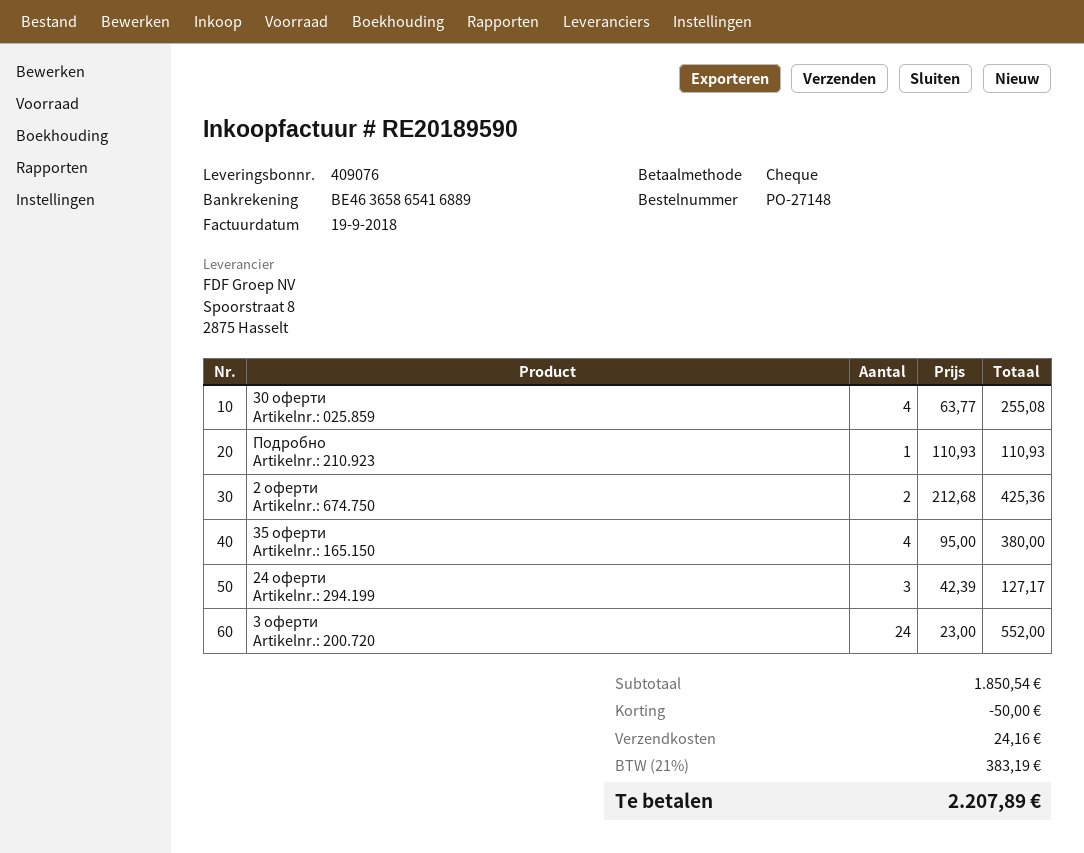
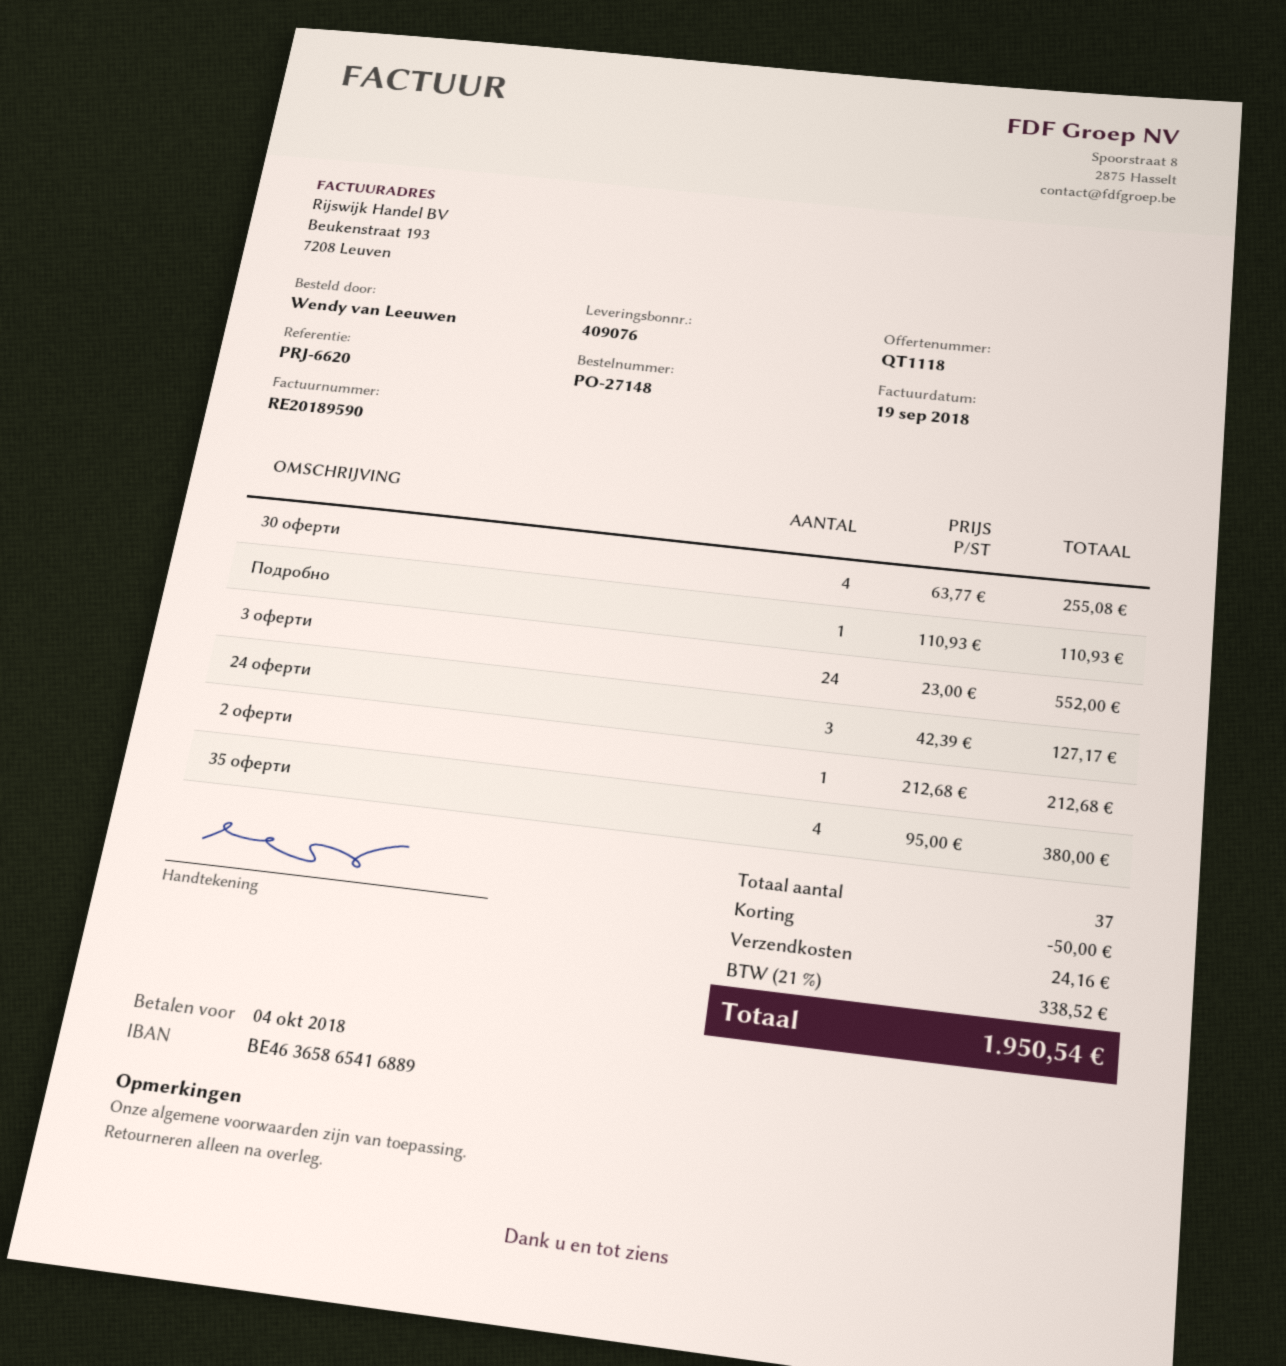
2 оферти: 2 x 212.68 = 425.36 -> 1 x 212.68 = 212.68
tax: 21% = 383.19 -> 21% = 338.52
total: 2207.89 -> 1950.54

